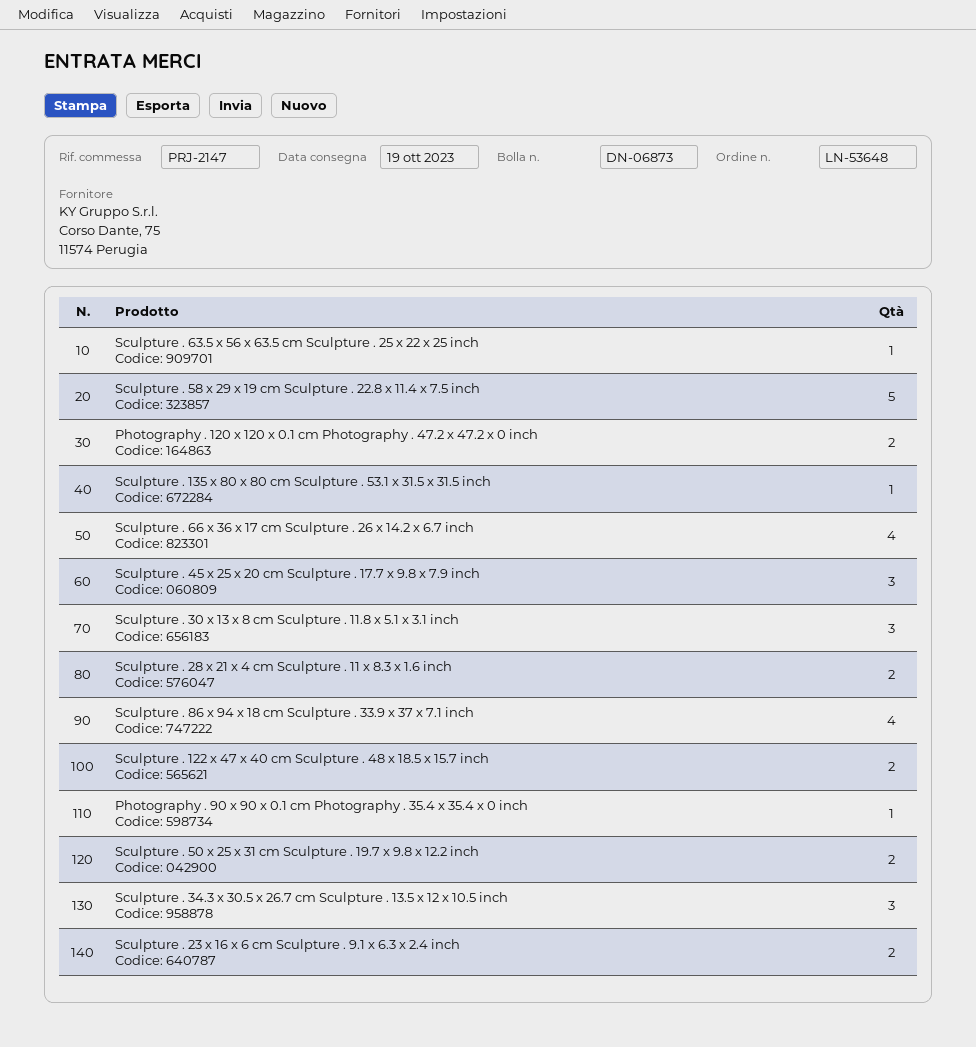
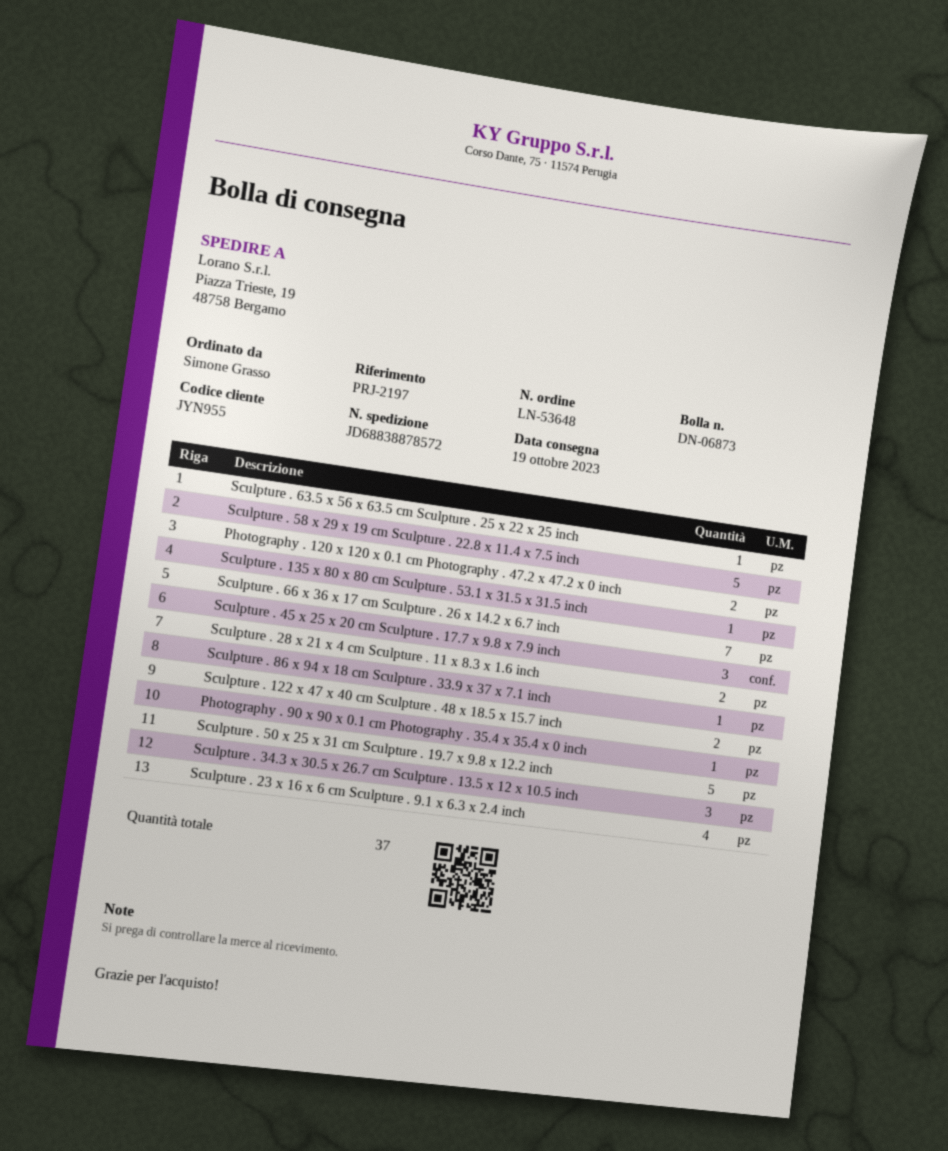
reference: PRJ-2147 -> PRJ-2197
Sculpture . 66 x 36 x 17 cm Sculpture . 26 x 14.2 x 6.7 inch: 4 -> 7
Sculpture . 30 x 13 x 8 cm Sculpture . 11.8 x 5.1 x 3.1 inch: 3 -> none
Sculpture . 86 x 94 x 18 cm Sculpture . 33.9 x 37 x 7.1 inch: 4 -> 1
Sculpture . 50 x 25 x 31 cm Sculpture . 19.7 x 9.8 x 12.2 inch: 2 -> 5
Sculpture . 23 x 16 x 6 cm Sculpture . 9.1 x 6.3 x 2.4 inch: 2 -> 4

